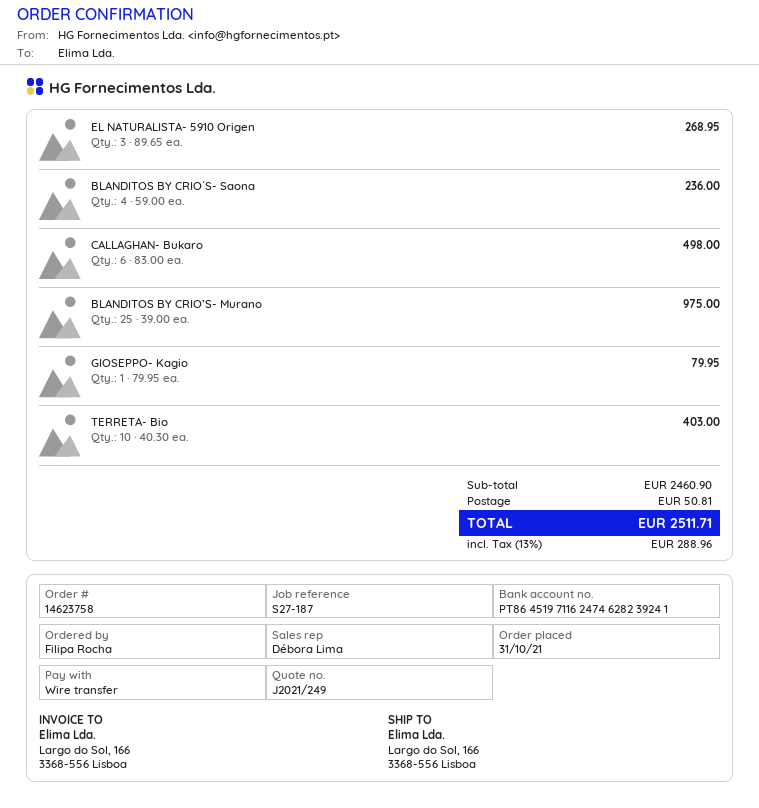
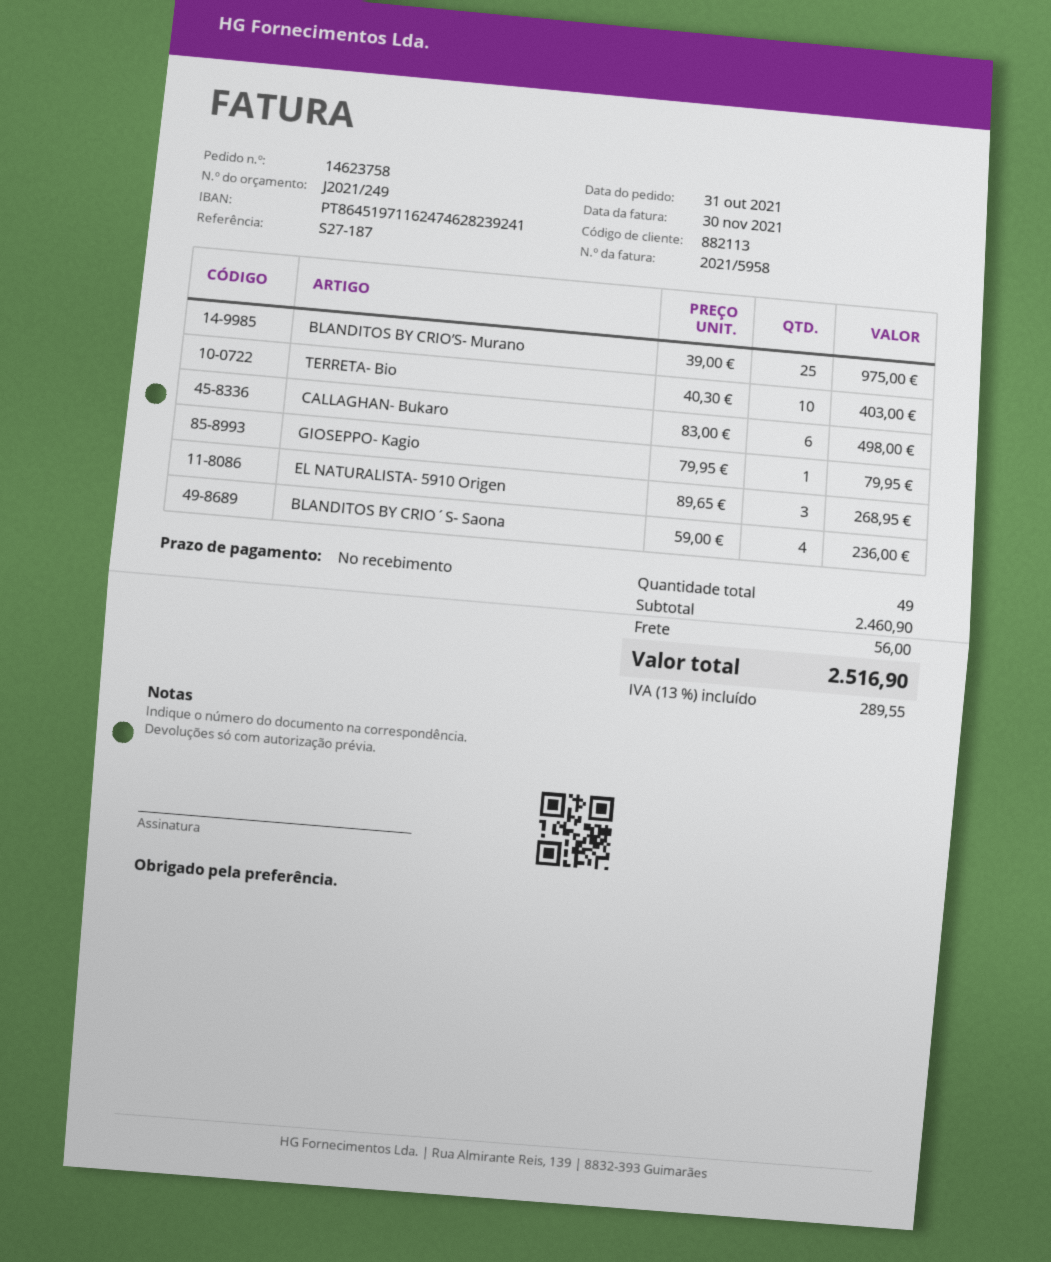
shipping: 50.81 -> 56.00
tax: 13% = 288.96 -> 13% = 289.55
total: 2511.71 -> 2516.90

